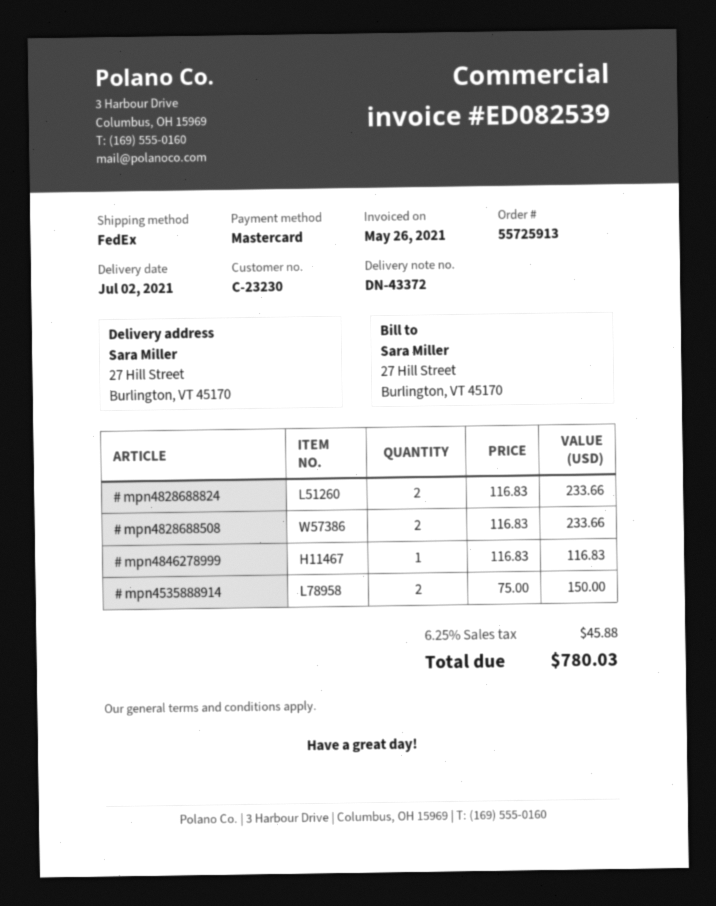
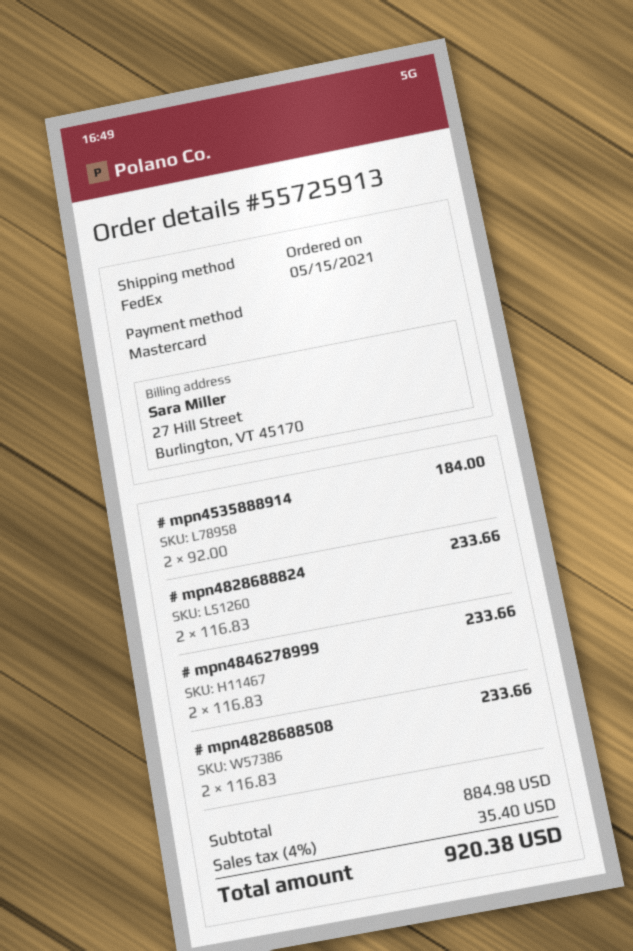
# mpn4846278999: 1 x 116.83 = 116.83 -> 2 x 116.83 = 233.66
# mpn4535888914: 2 x 75.00 = 150.00 -> 2 x 92.00 = 184.00
tax: 6.25% = 45.88 -> 4% = 35.40
total: 780.03 -> 920.38

